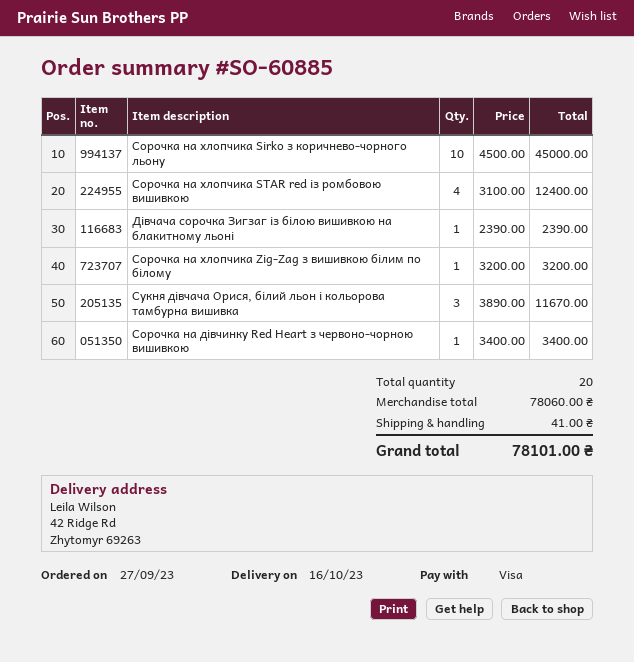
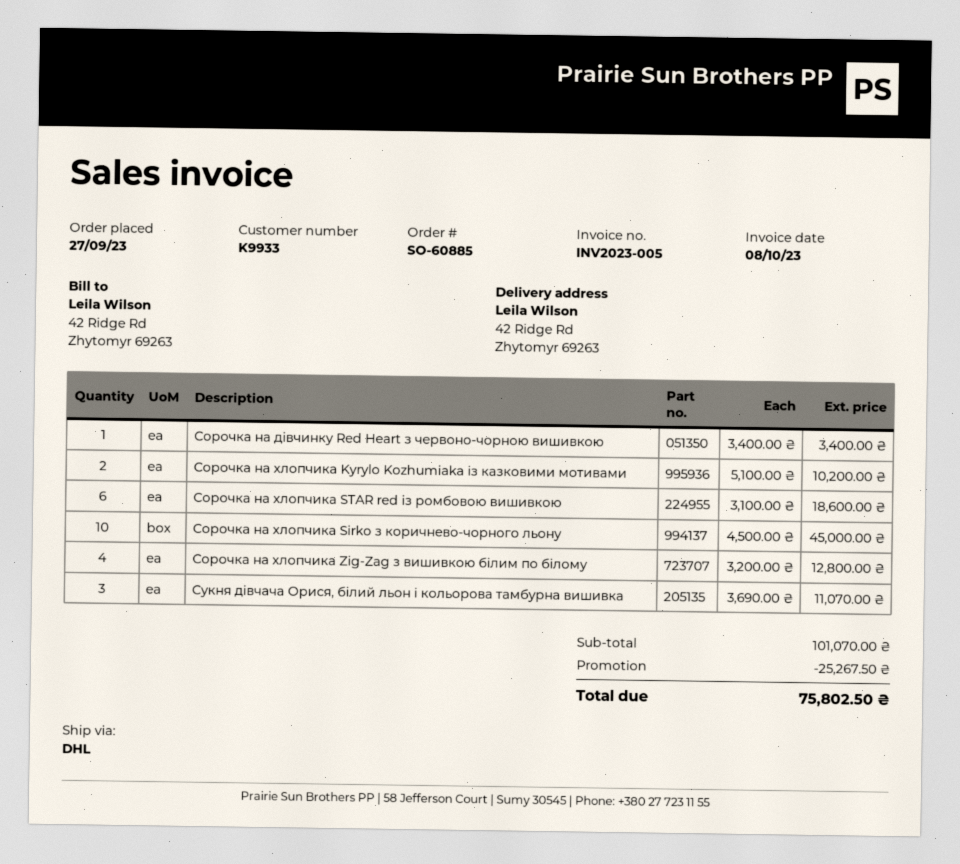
Сорочка на хлопчика STAR red із ромбовою вишивкою: 4 x 3100.00 = 12400.00 -> 6 x 3100.00 = 18600.00
Дівчача сорочка Зигзаг із білою вишивкою на блакитному льоні: 1 x 2390.00 = 2390.00 -> none
Сорочка на хлопчика Zig-Zag з вишивкою білим по білому: 1 x 3200.00 = 3200.00 -> 4 x 3200.00 = 12800.00
Сукня дівчача Орися, білий льон і кольорова тамбурна вишивка: 3 x 3890.00 = 11670.00 -> 3 x 3690.00 = 11070.00
Сорочка на хлопчика Kyrylo Kozhumiaka із казковими мотивами: none -> 2 x 5100.00 = 10200.00
subtotal: 78060.00 -> 101070.00
discount: none -> 25267.50
shipping: 41.00 -> none
total: 78101.00 -> 75802.50

